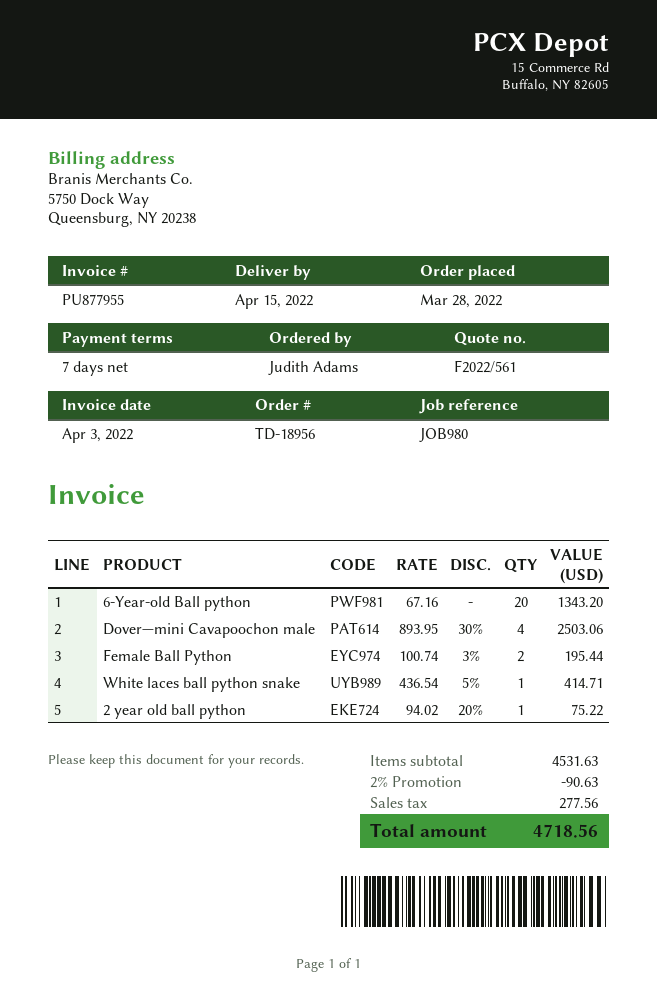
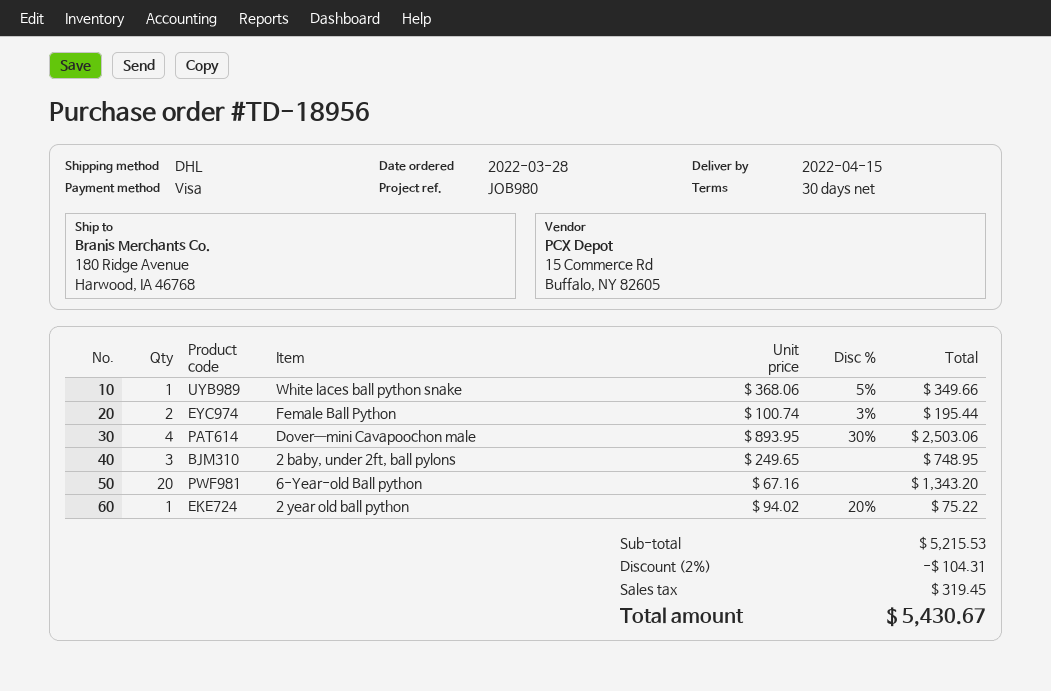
payment terms: 7 days -> 30 days
White laces ball python snake: 1 x 436.54 - 5% = 414.71 -> 1 x 368.06 - 5% = 349.66
2 baby, under 2ft, ball pylons: none -> 3 x 249.65 = 748.95
subtotal: 4531.63 -> 5215.53
discount: 2% = 90.63 -> 2% = 104.31
tax: 277.56 -> 319.45
total: 4718.56 -> 5430.67

